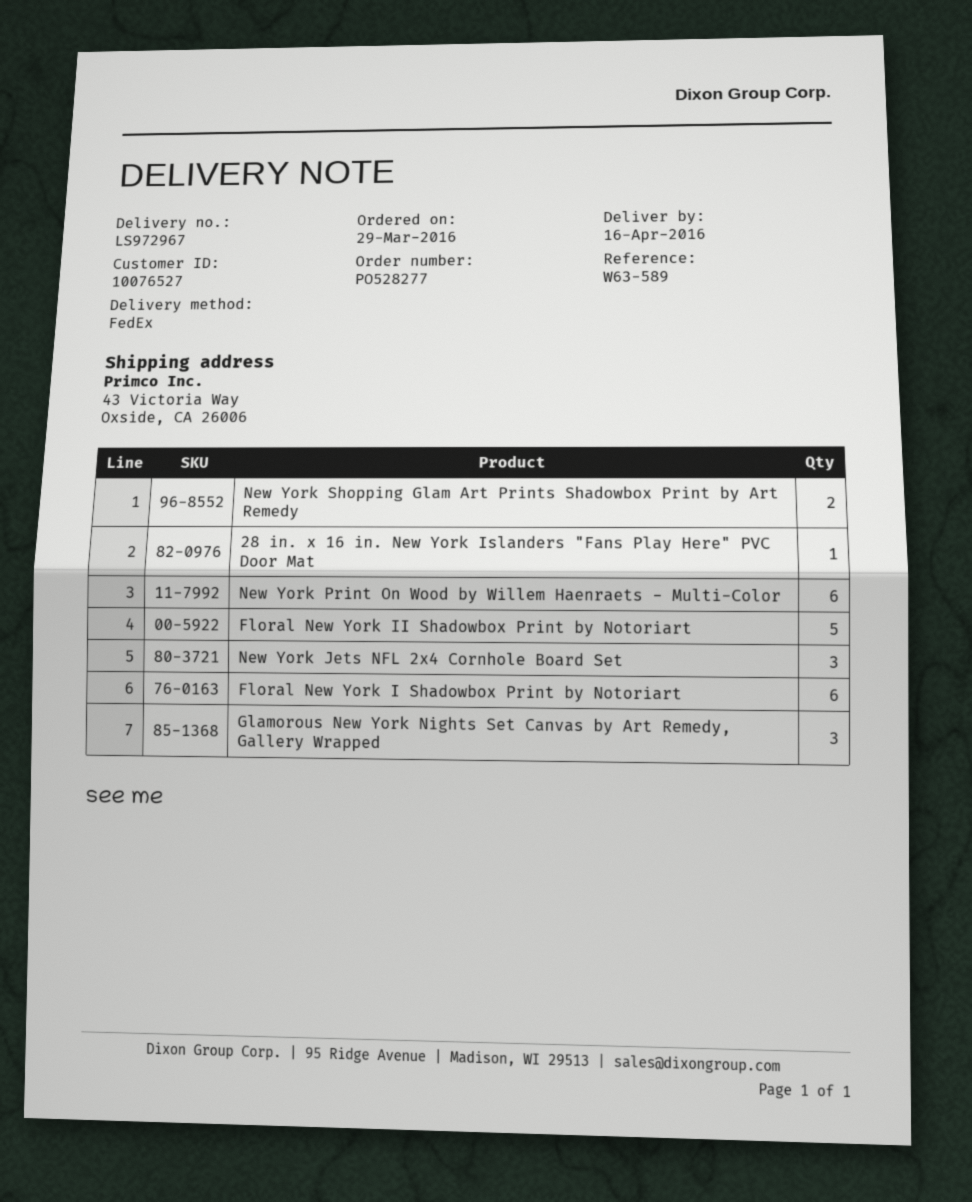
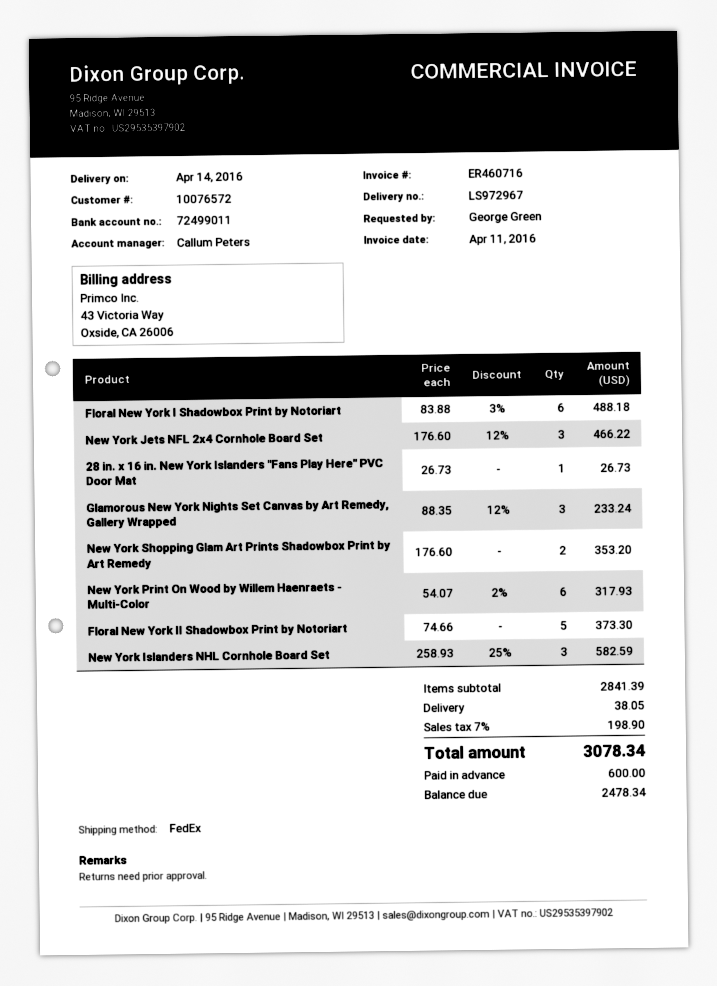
delivery date: 2016-04-16 -> 2016-04-14
customer number: 10076527 -> 10076572
New York Islanders NHL Cornhole Board Set: none -> 3

